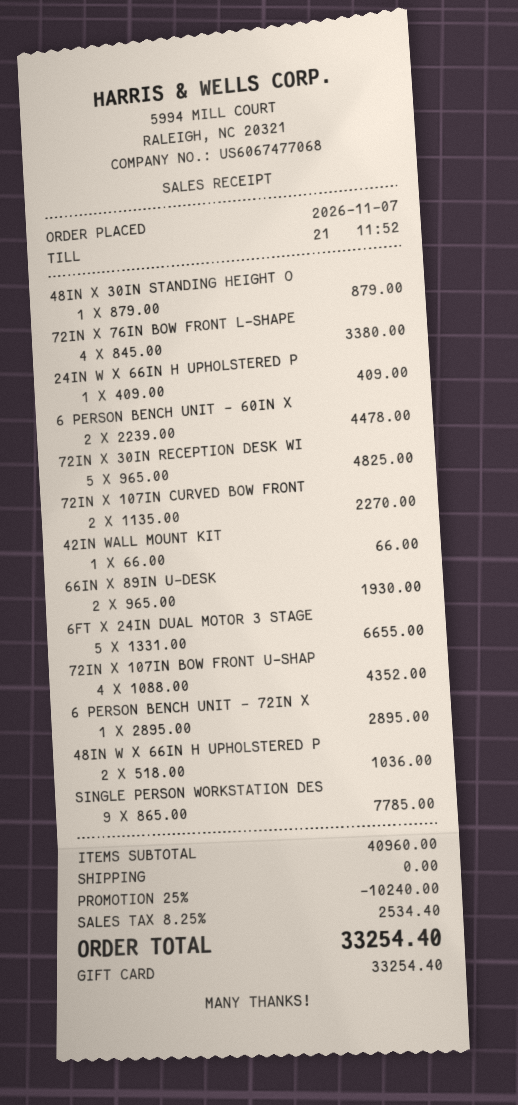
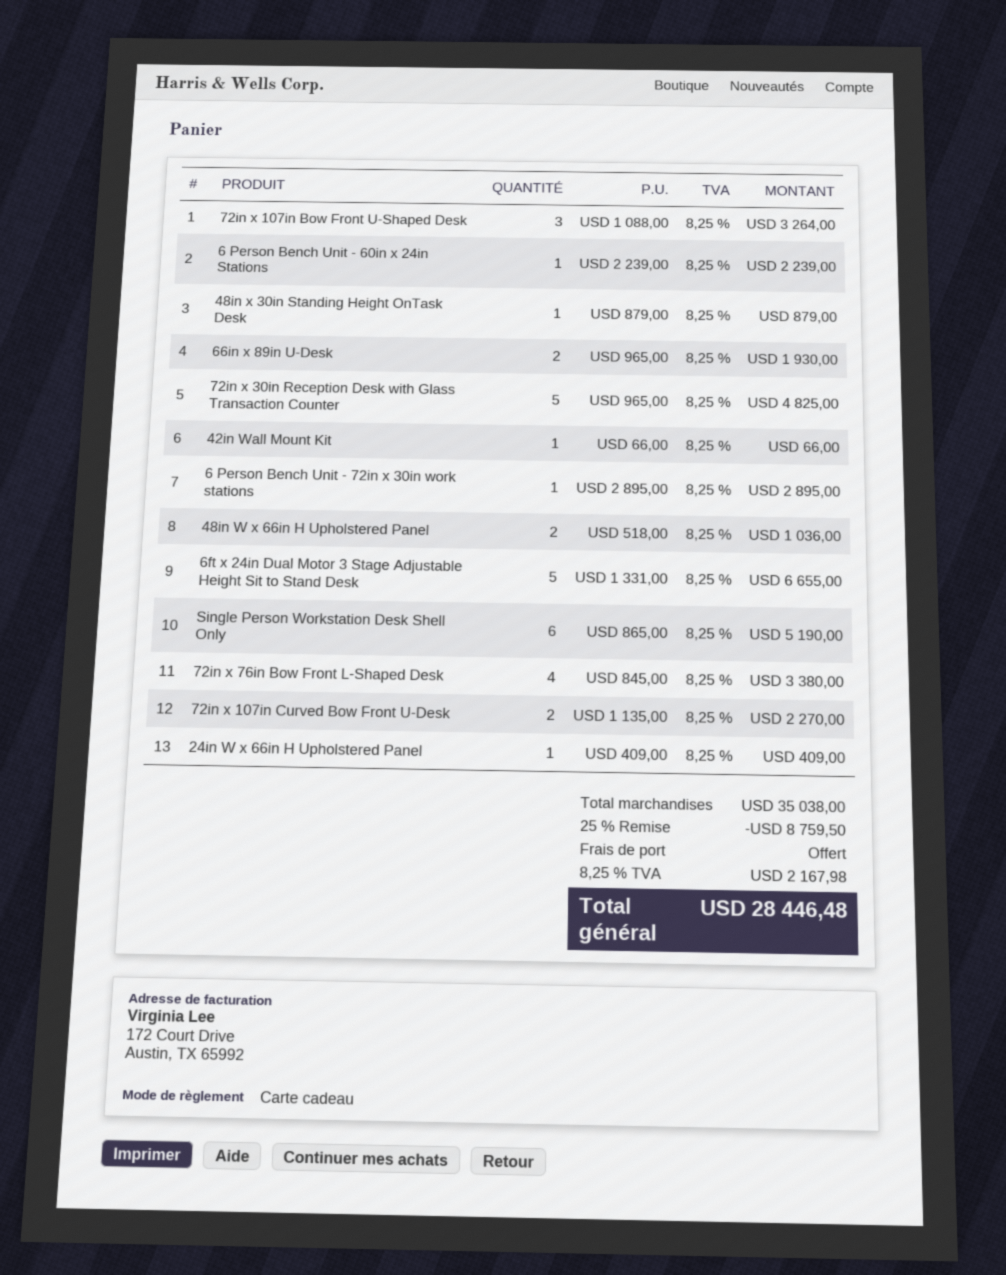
6 PERSON BENCH UNIT - 60IN X: 2 x 2239.00 = 4478.00 -> 1 x 2239.00 = 2239.00
72IN X 107IN BOW FRONT U-SHAP: 4 x 1088.00 = 4352.00 -> 3 x 1088.00 = 3264.00
SINGLE PERSON WORKSTATION DES: 9 x 865.00 = 7785.00 -> 6 x 865.00 = 5190.00
subtotal: 40960.00 -> 35038.00
discount: 25% = 10240.00 -> 25% = 8759.50
tax: 8.25% = 2534.40 -> 8.25% = 2167.98
total: 33254.40 -> 28446.48

